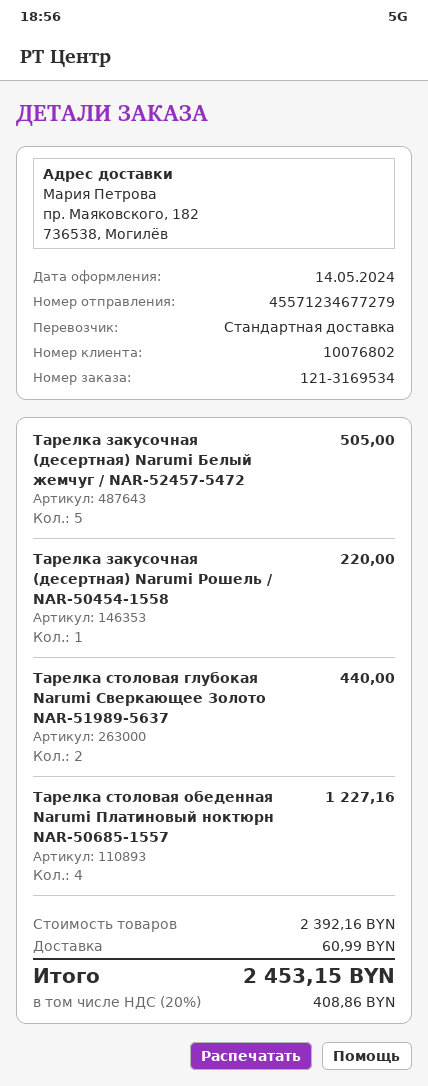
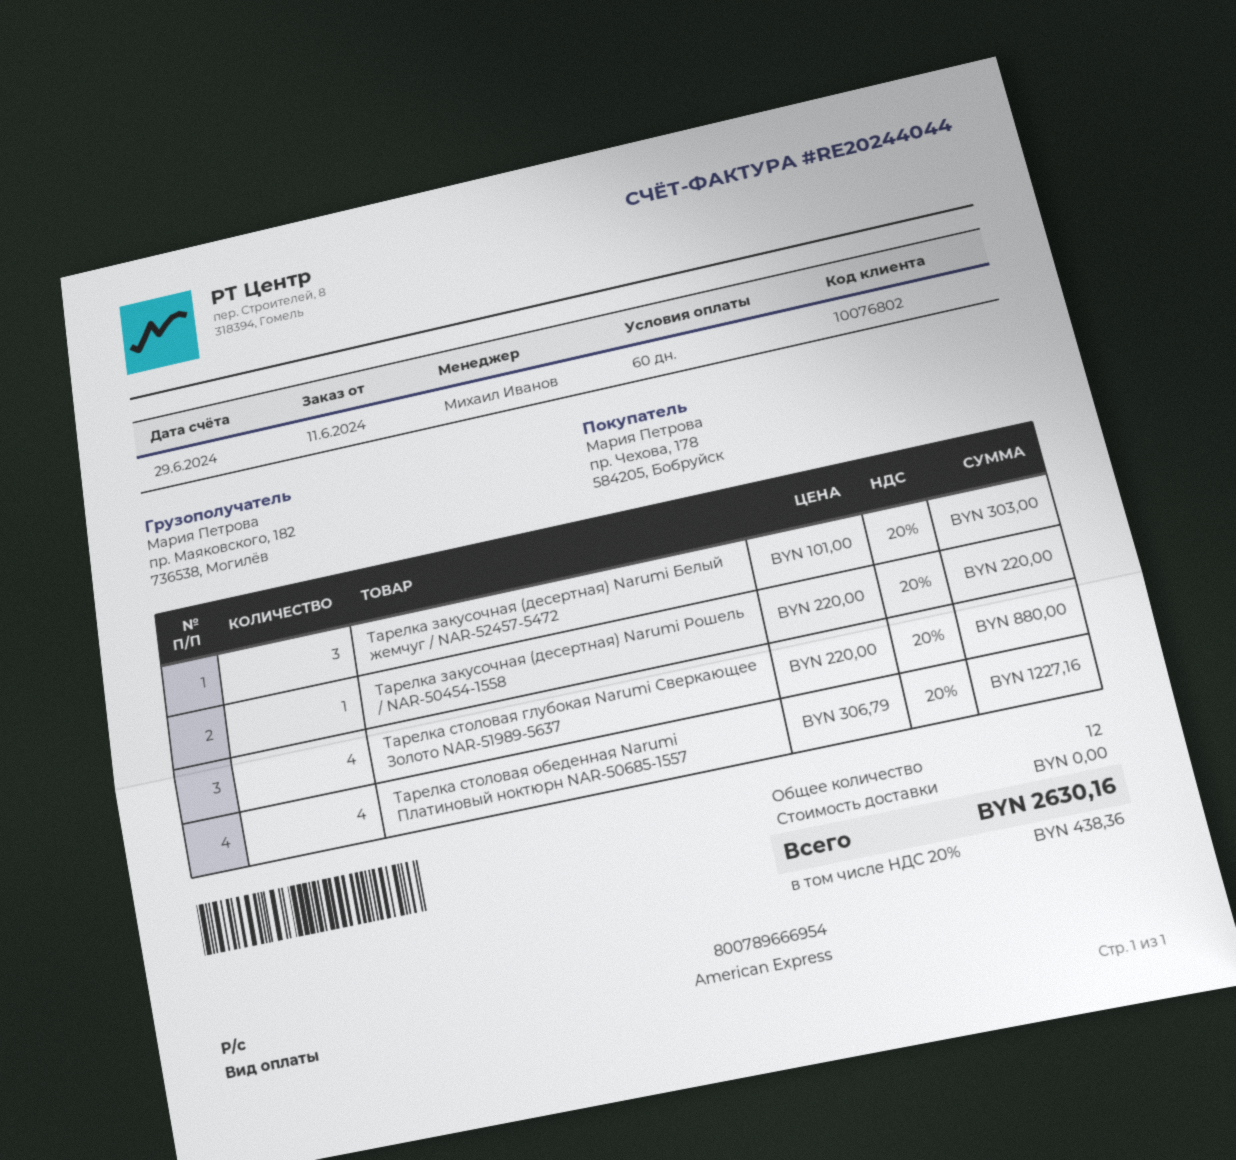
order date: 2024-05-14 -> 2024-06-11
Тарелка закусочная (десертная) Narumi Белый жемчуг / NAR-52457-5472: 5 for 505.00 -> 3 for 303.00
Тарелка столовая глубокая Narumi Сверкающее Золото NAR-51989-5637: 2 for 440.00 -> 4 for 880.00
shipping: 60.99 -> 0.00
tax: 20% = 408.86 -> 20% = 438.36
total: 2453.15 -> 2630.16

